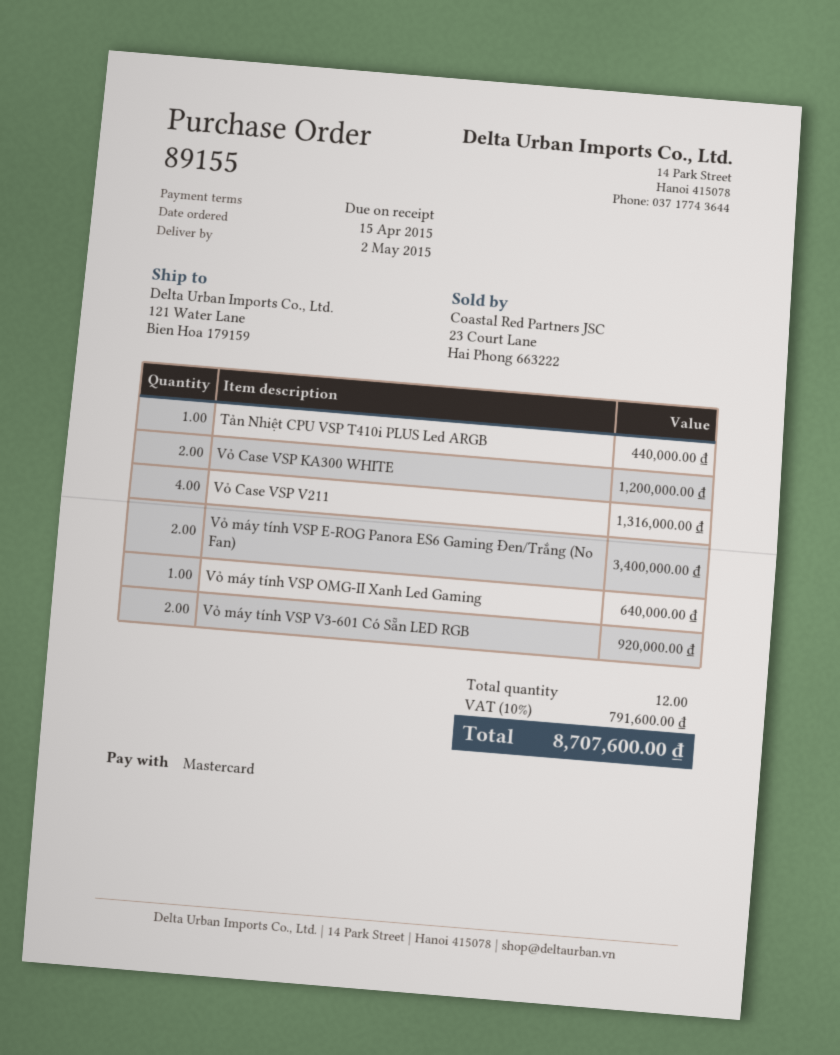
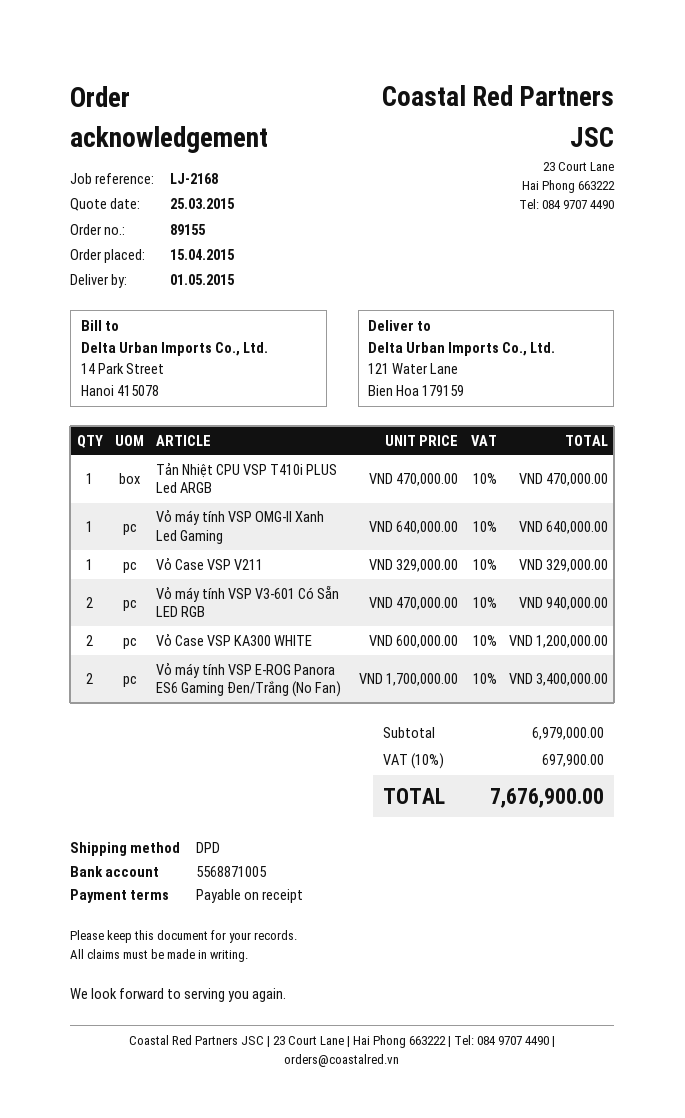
delivery date: 2015-05-02 -> 2015-05-01
Tản Nhiệt CPU VSP T410i PLUS Led ARGB: 1 for 440000.00 -> 1 for 470000.00
Vỏ Case VSP V211: 4 for 1316000.00 -> 1 for 329000.00
Vỏ máy tính VSP V3-601 Có Sẵn LED RGB: 2 for 920000.00 -> 2 for 940000.00
tax: 10% = 791600.00 -> 10% = 697900.00
total: 8707600.00 -> 7676900.00

